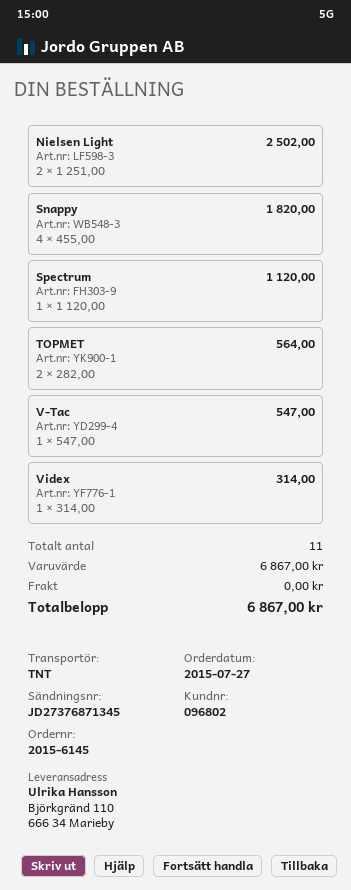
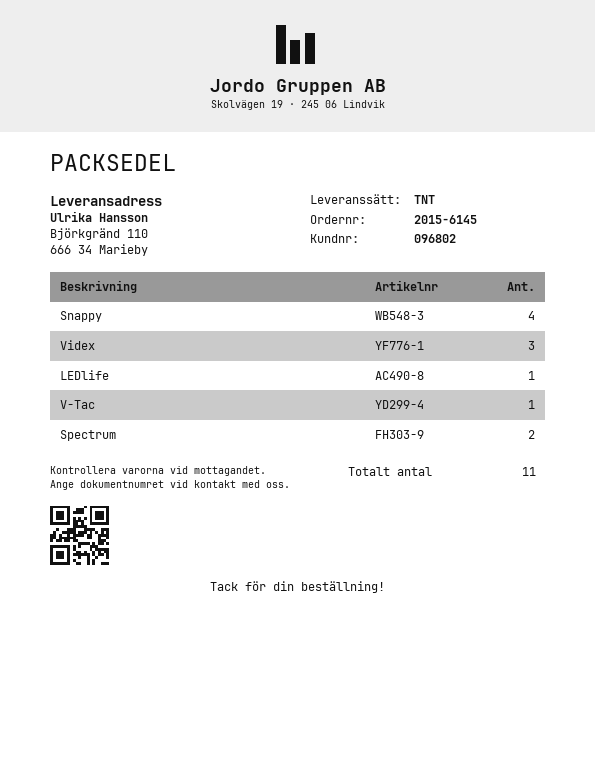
Nielsen Light: 2 -> none
Spectrum: 1 -> 2
TOPMET: 2 -> none
Videx: 1 -> 3
LEDlife: none -> 1

